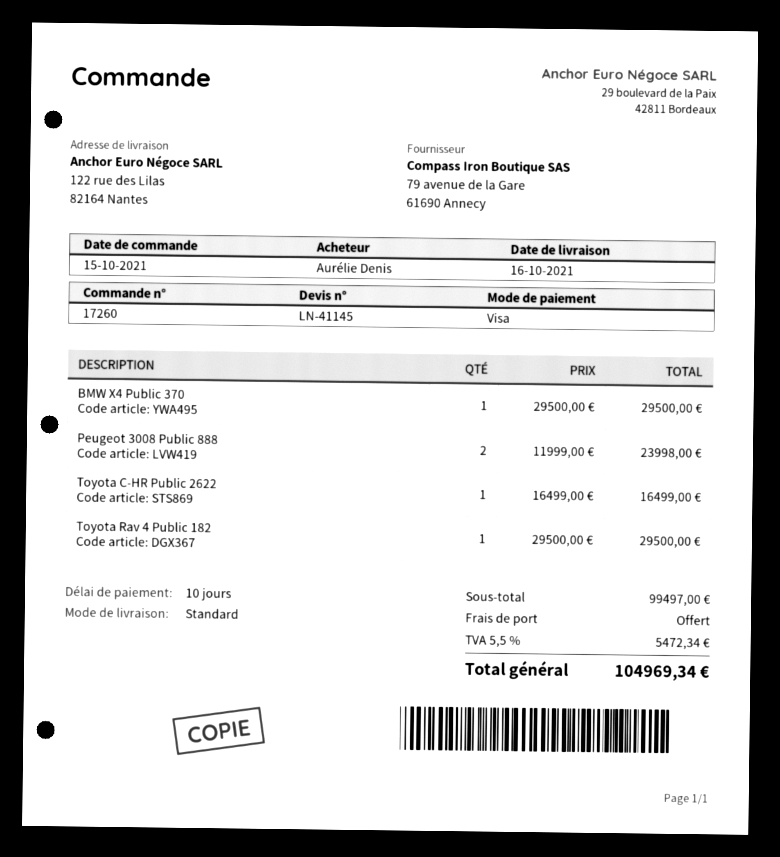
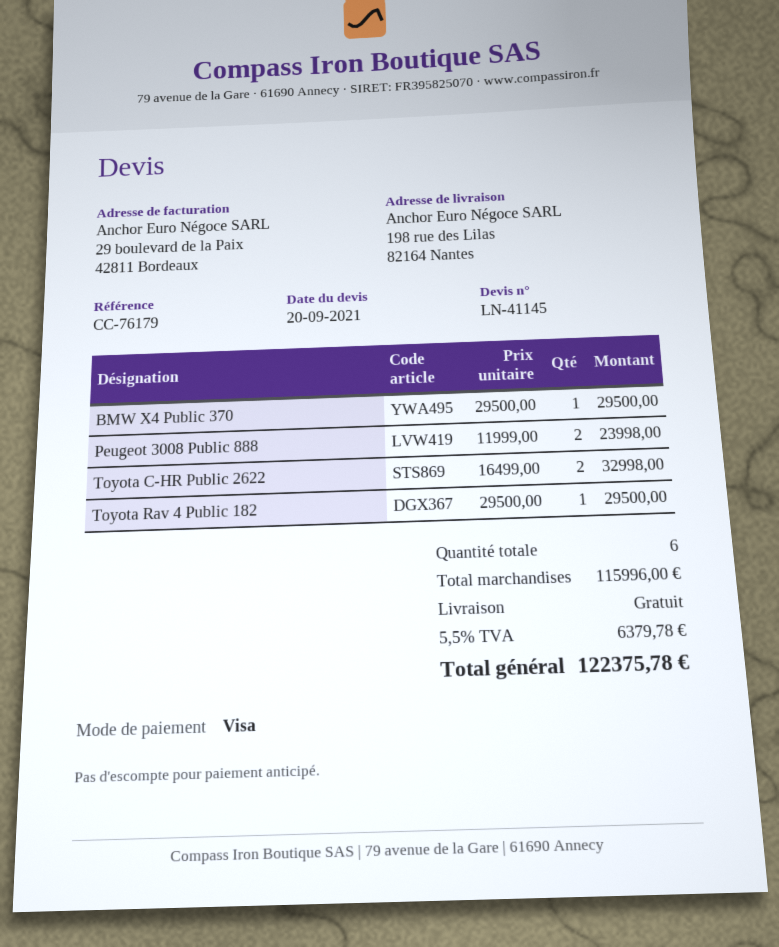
ship to: 122 rue des Lilas, 82164 Nantes -> 198 rue des Lilas, 82164 Nantes
Toyota C-HR Public 2622: 1 x 16499.00 = 16499.00 -> 2 x 16499.00 = 32998.00
subtotal: 99497.00 -> 115996.00
tax: 5.5% = 5472.34 -> 5.5% = 6379.78
total: 104969.34 -> 122375.78

